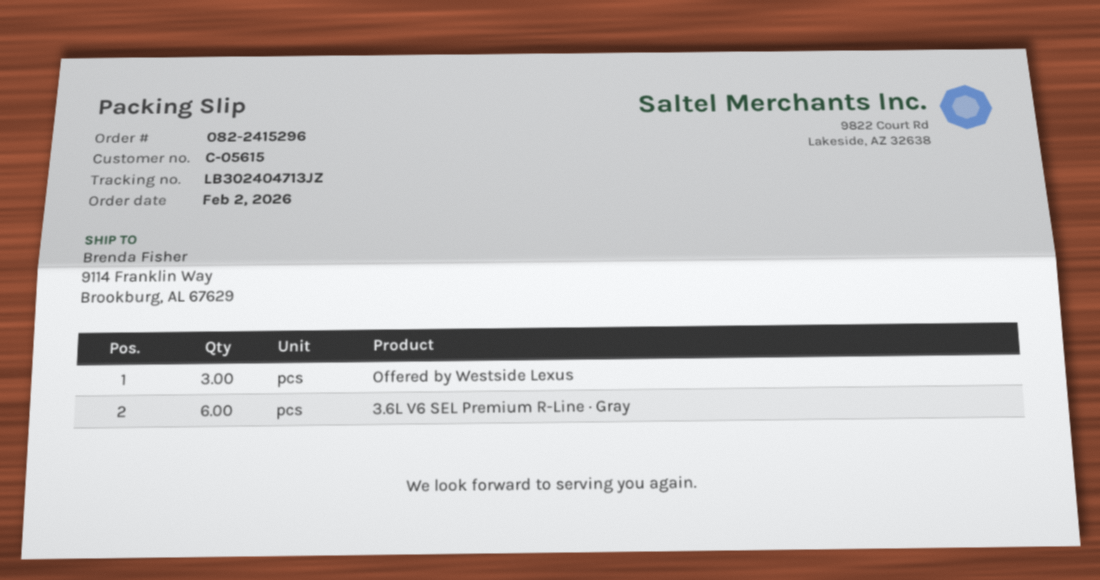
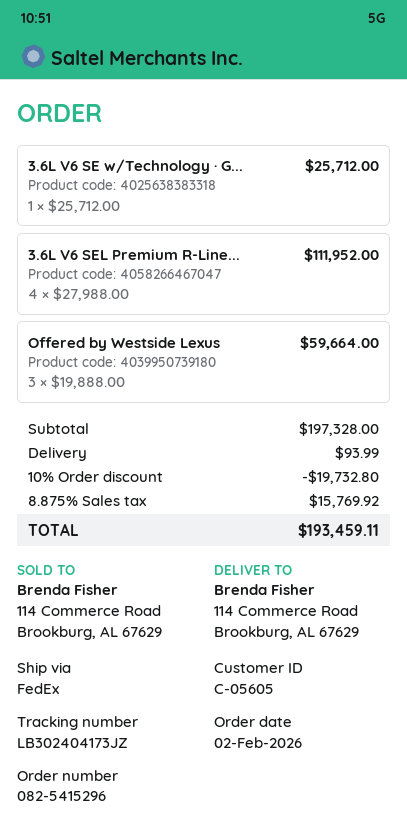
order number: 082-2415296 -> 082-5415296
customer number: C-05615 -> C-05605
tracking number: LB302404713JZ -> LB302404173JZ
ship to: 9114 Franklin Way, Brookburg, AL 67629 -> 114 Commerce Road, Brookburg, AL 67629
3.6L V6 SEL Premium R-Line · Gray: 6 -> 4
3.6L V6 SE w/Technology · G...: none -> 1

